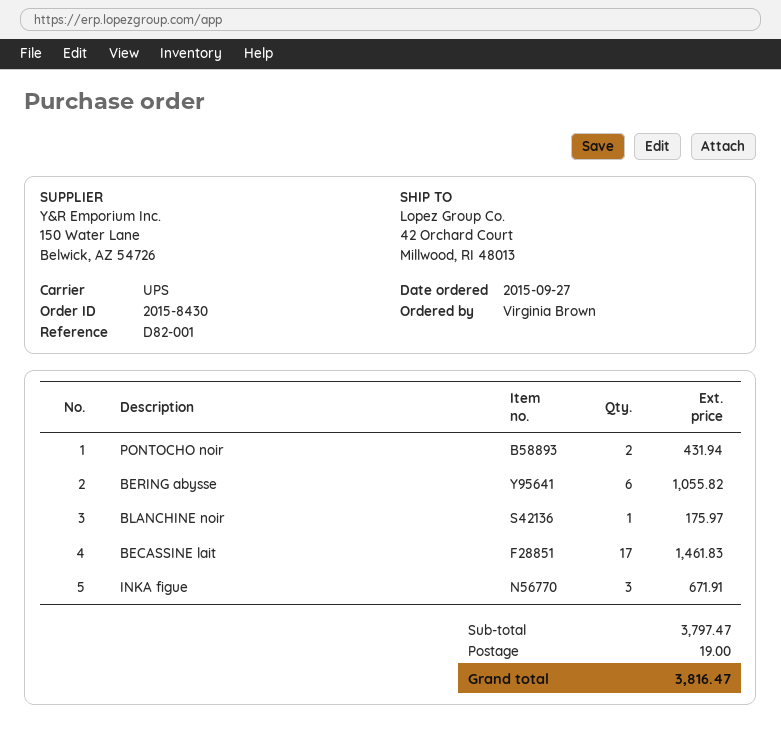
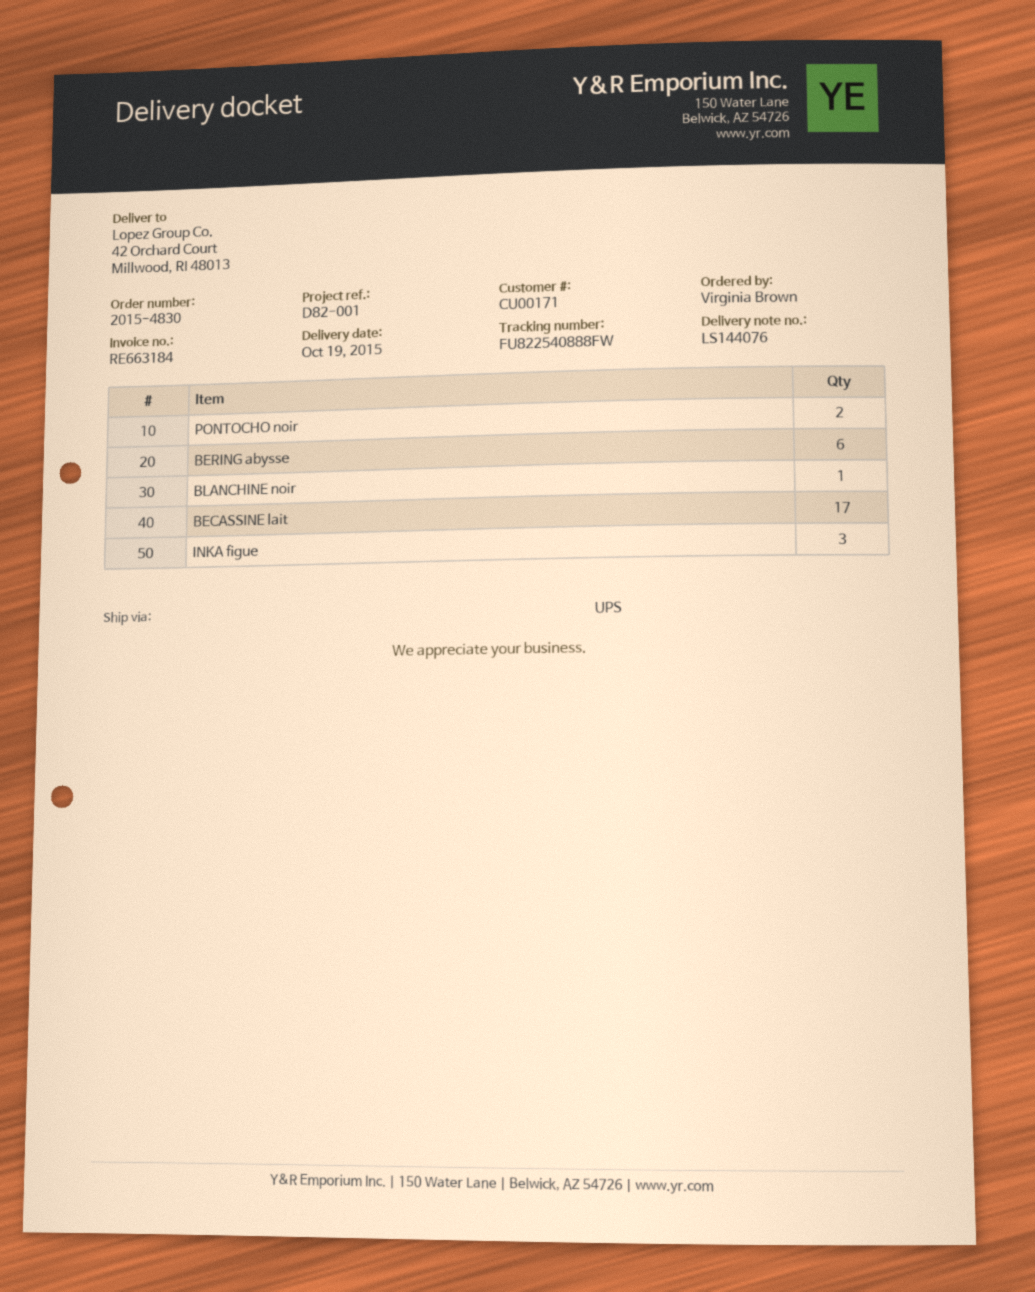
order number: 2015-8430 -> 2015-4830

